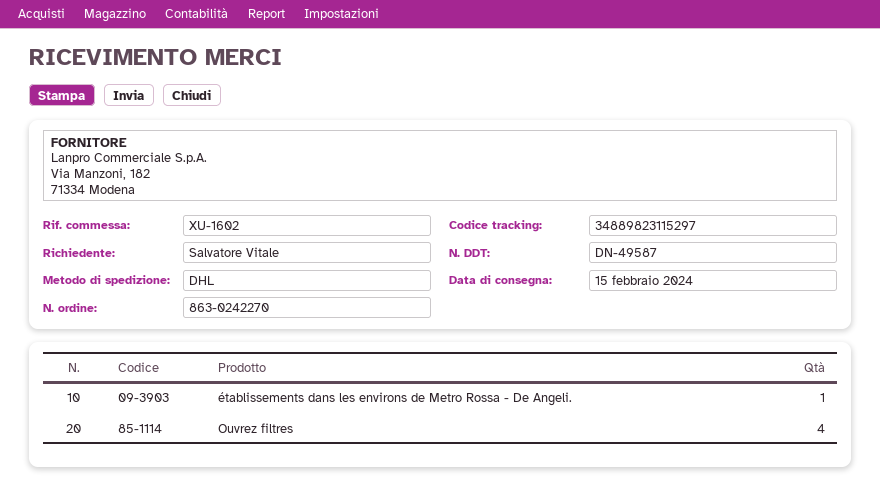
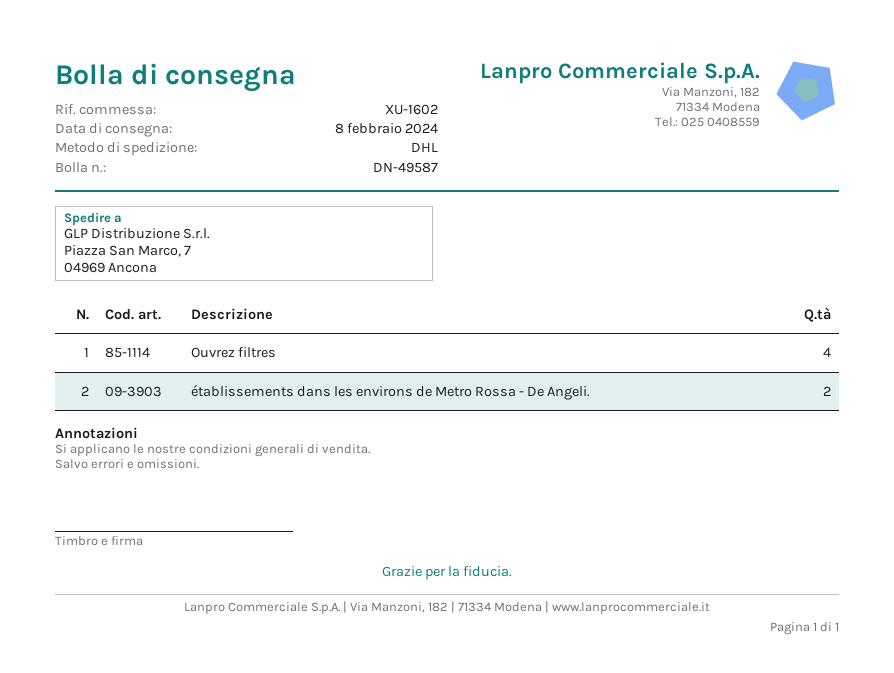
delivery date: 2024-02-15 -> 2024-02-08
établissements dans les environs de Metro Rossa - De Angeli.: 1 -> 2

